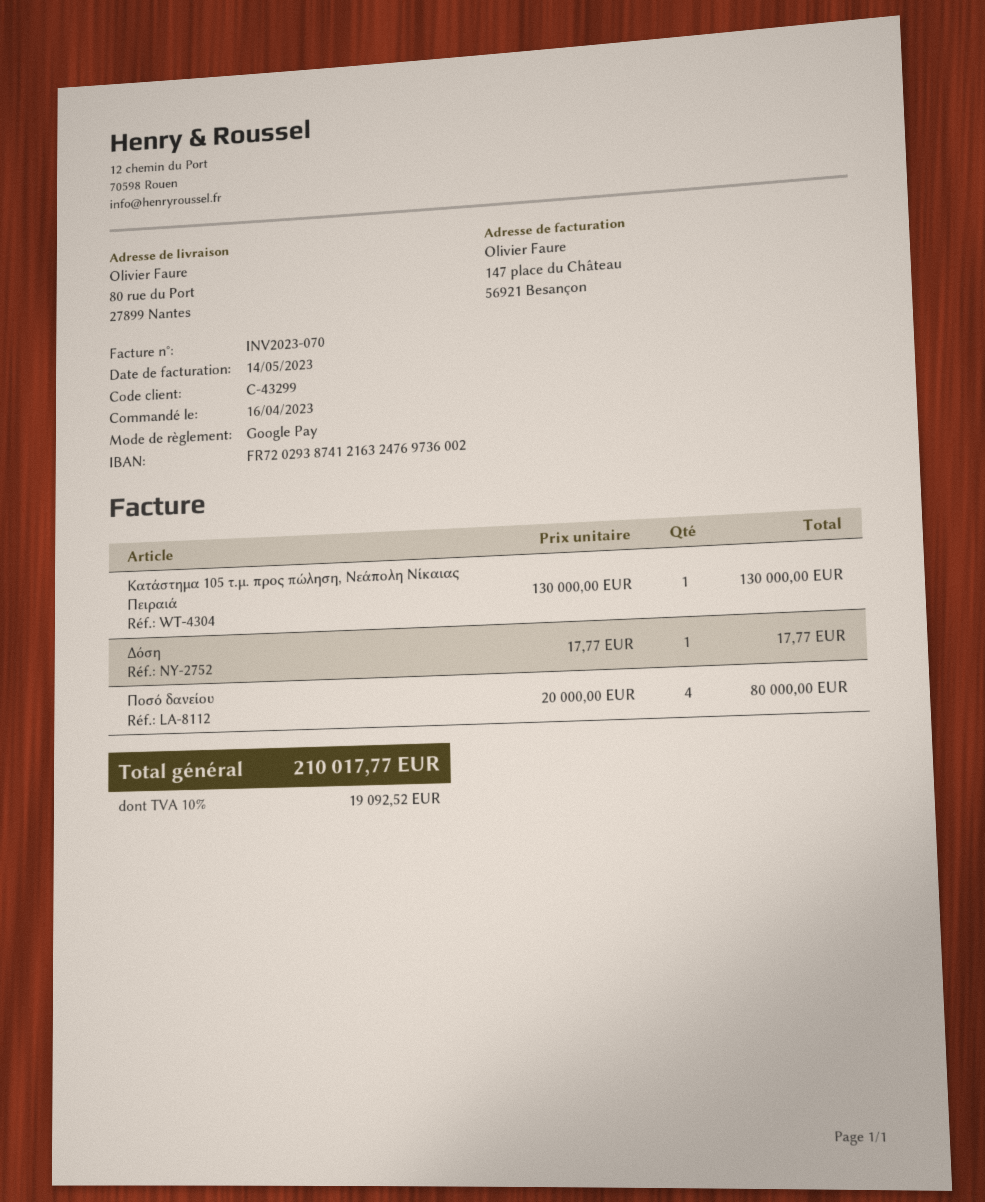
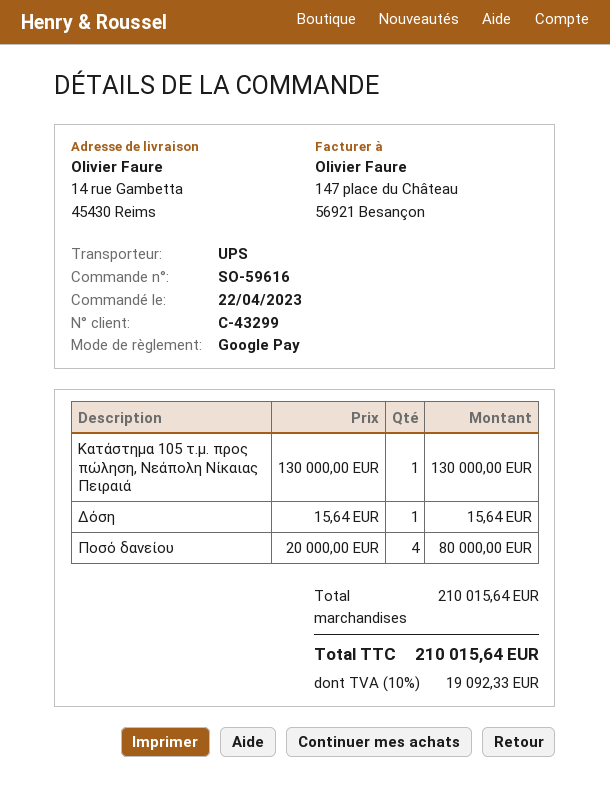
order date: 2023-04-16 -> 2023-04-22
ship to: 80 rue du Port, 27899 Nantes -> 14 rue Gambetta, 45430 Reims
Δόση: 1 x 17.77 = 17.77 -> 1 x 15.64 = 15.64
tax: 10% = 19092.52 -> 10% = 19092.33
total: 210017.77 -> 210015.64

